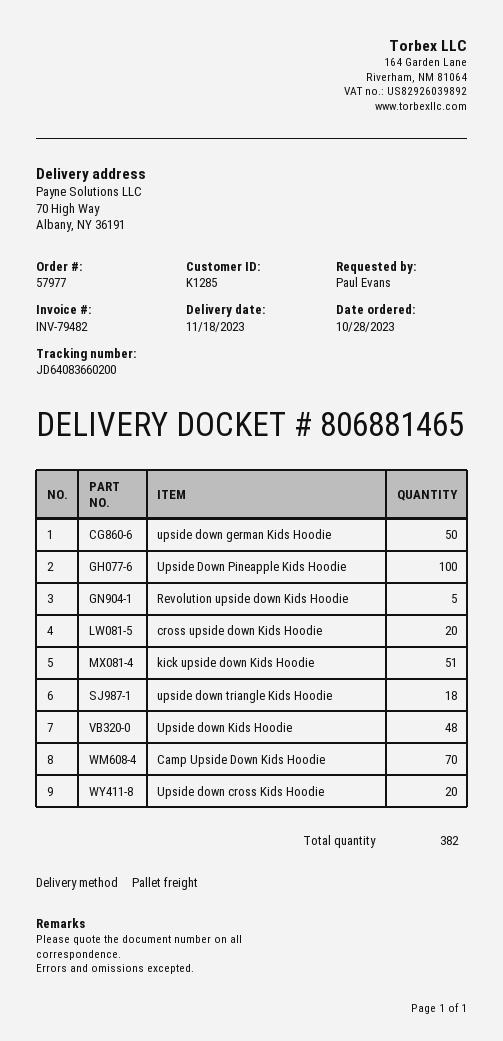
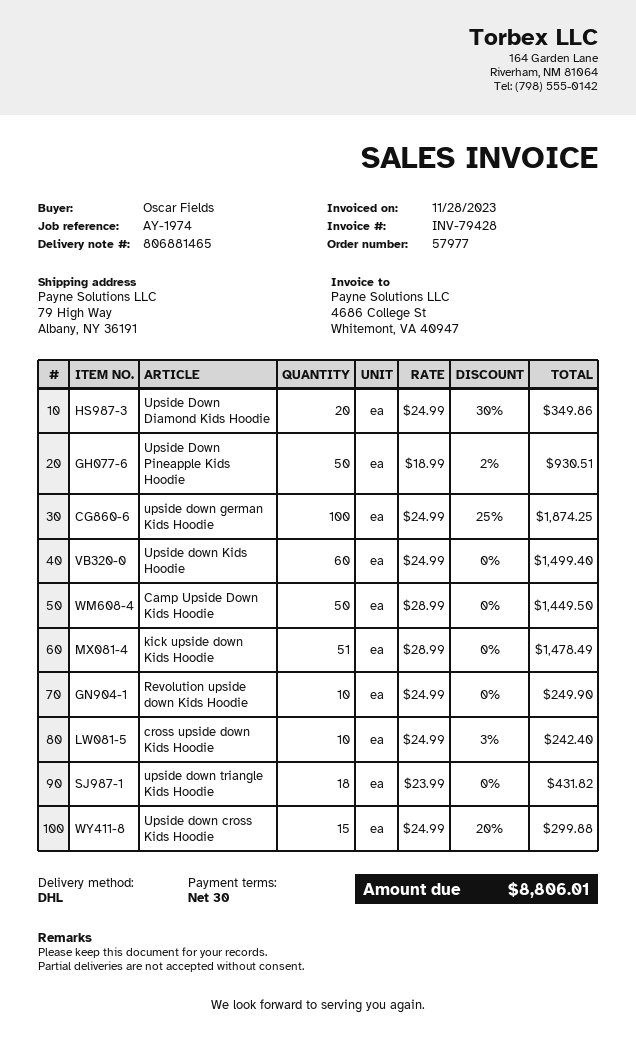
invoice number: INV-79482 -> INV-79428
ordered by: Paul Evans -> Oscar Fields
shipping method: pallet freight -> DHL
ship to: 70 High Way, Albany, NY 36191 -> 79 High Way, Albany, NY 36191
upside down german Kids Hoodie: 50 -> 100
Upside Down Pineapple Kids Hoodie: 100 -> 50
Revolution upside down Kids Hoodie: 5 -> 10
cross upside down Kids Hoodie: 20 -> 10
Upside down Kids Hoodie: 48 -> 60
Camp Upside Down Kids Hoodie: 70 -> 50
Upside down cross Kids Hoodie: 20 -> 15
Upside Down Diamond Kids Hoodie: none -> 20

